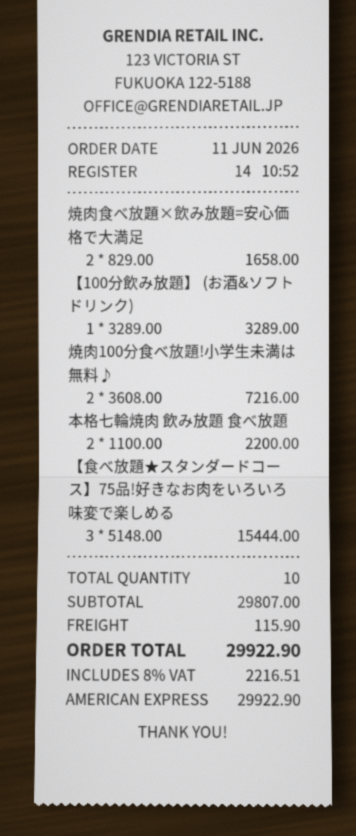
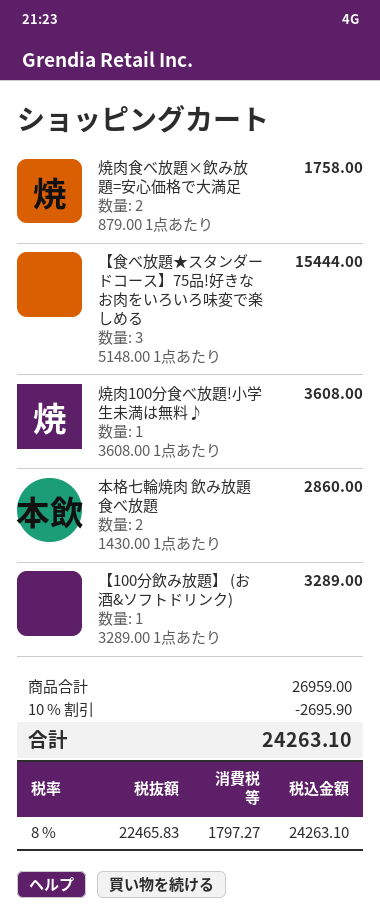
焼肉食べ放題×飲み放題=安心価格で大満足: 2 x 829.00 = 1658.00 -> 2 x 879.00 = 1758.00
焼肉100分食べ放題!小学生未満は無料♪: 2 x 3608.00 = 7216.00 -> 1 x 3608.00 = 3608.00
本格七輪焼肉 飲み放題 食べ放題: 2 x 1100.00 = 2200.00 -> 2 x 1430.00 = 2860.00
subtotal: 29807.00 -> 26959.00
discount: none -> 10% = 2695.90
shipping: 115.90 -> none
tax: 8% = 2216.51 -> 8% = 1797.27
total: 29922.90 -> 24263.10

